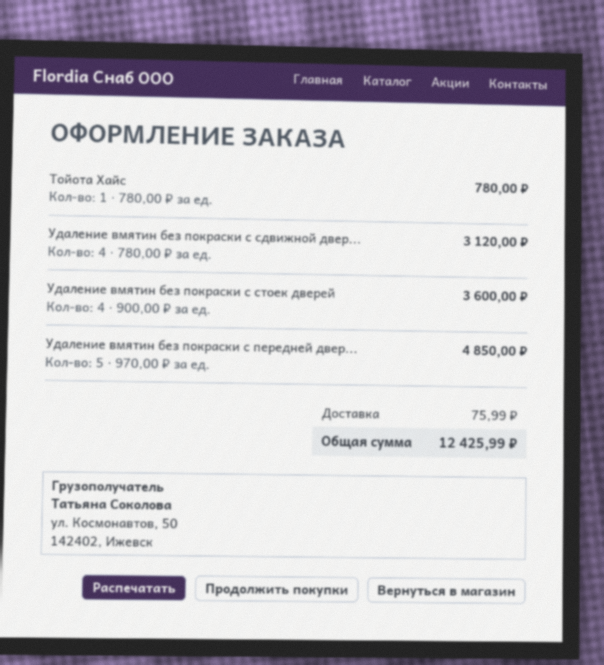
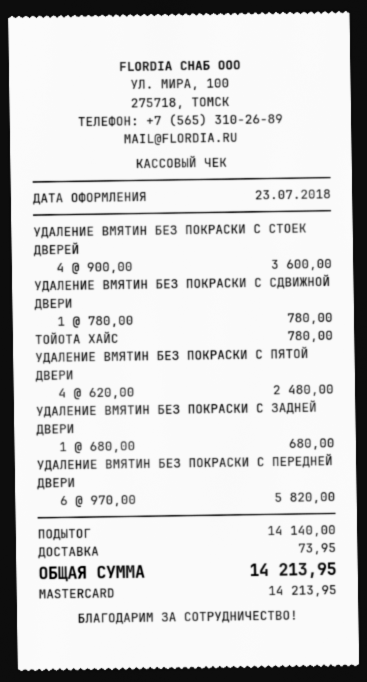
Удаление вмятин без покраски с сдвижной двер...: 4 x 780.00 = 3120.00 -> 1 x 780.00 = 780.00
Удаление вмятин без покраски с передней двер...: 5 x 970.00 = 4850.00 -> 6 x 970.00 = 5820.00
УДАЛЕНИЕ ВМЯТИН БЕЗ ПОКРАСКИ С ПЯТОЙ ДВЕРИ: none -> 4 x 620.00 = 2480.00
УДАЛЕНИЕ ВМЯТИН БЕЗ ПОКРАСКИ С ЗАДНЕЙ ДВЕРИ: none -> 1 x 680.00 = 680.00
shipping: 75.99 -> 73.95
total: 12425.99 -> 14213.95

